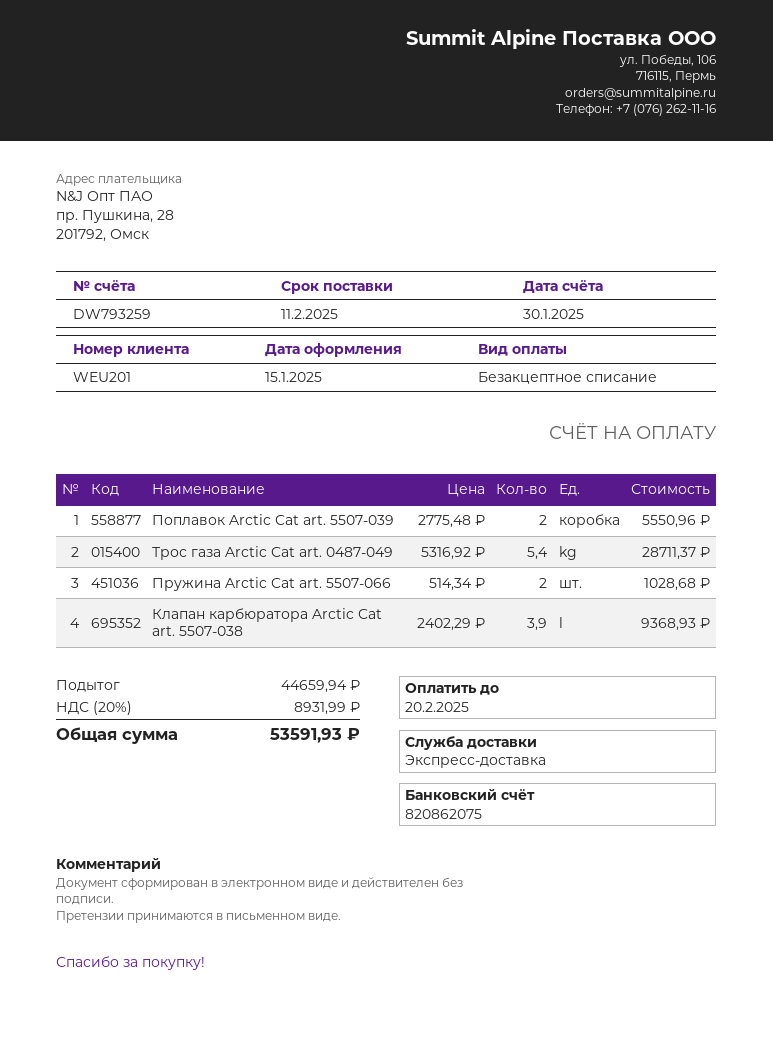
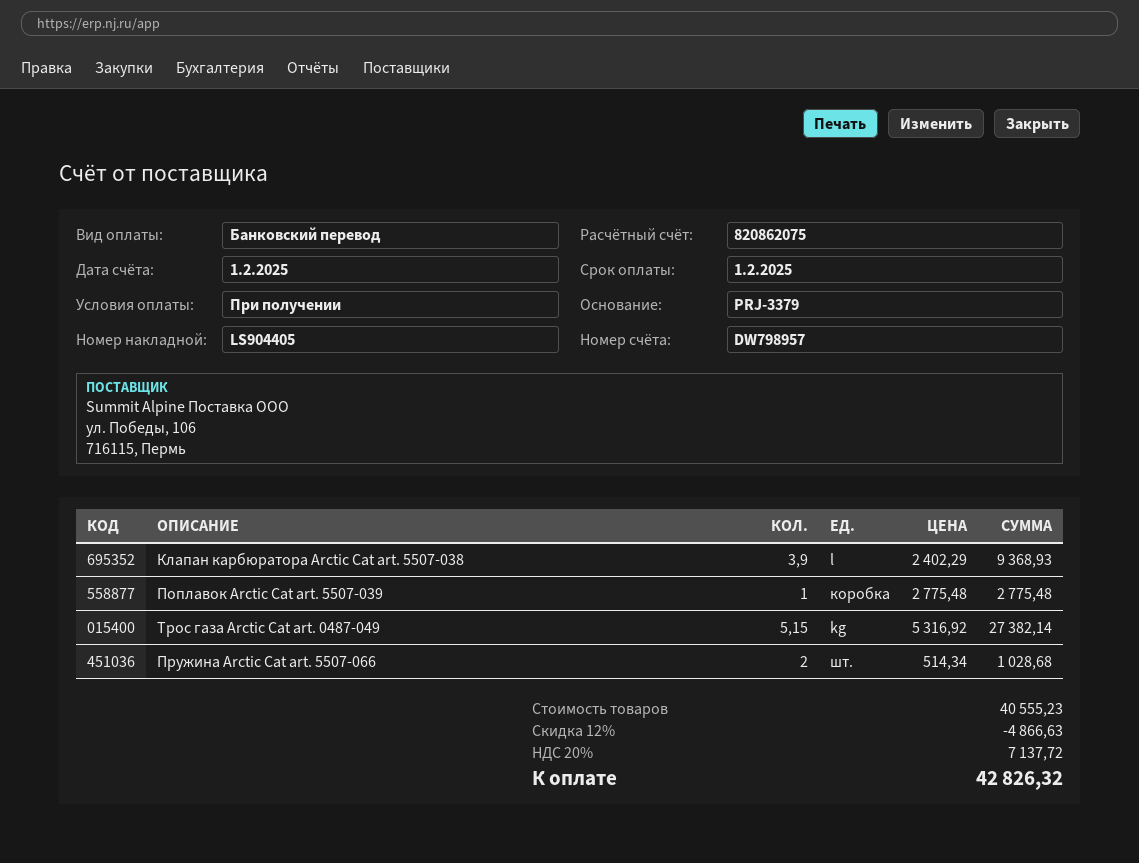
invoice number: DW793259 -> DW798957
invoice date: 2025-01-30 -> 2025-02-01
due date: 2025-02-20 -> 2025-02-01
payment method: direct debit -> bank transfer
Поплавок Arctic Cat art. 5507-039: 2 x 2775.48 = 5550.96 -> 1 x 2775.48 = 2775.48
Трос газа Arctic Cat art. 0487-049: 5.4 x 5316.92 = 28711.37 -> 5.15 x 5316.92 = 27382.14
subtotal: 44659.94 -> 40555.23
discount: none -> 12% = 4866.63
tax: 20% = 8931.99 -> 20% = 7137.72
total: 53591.93 -> 42826.32

